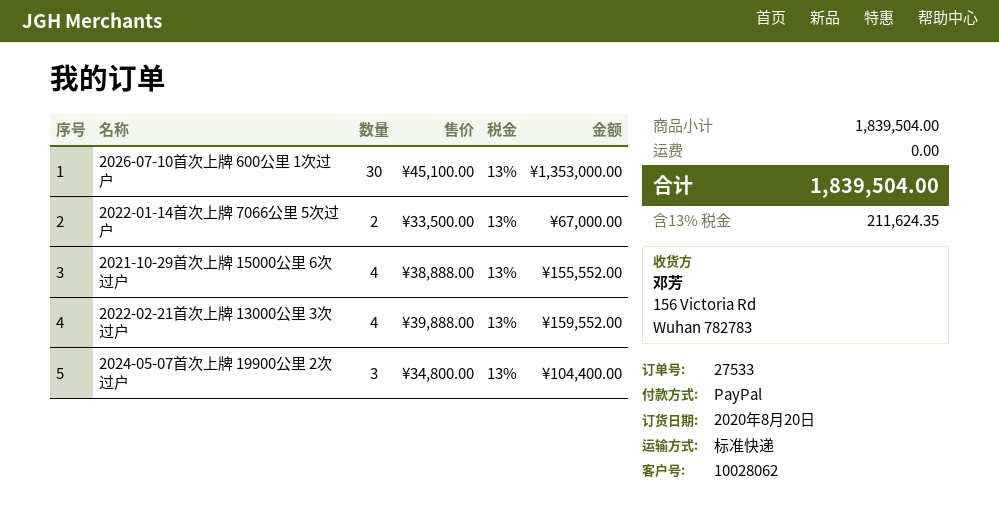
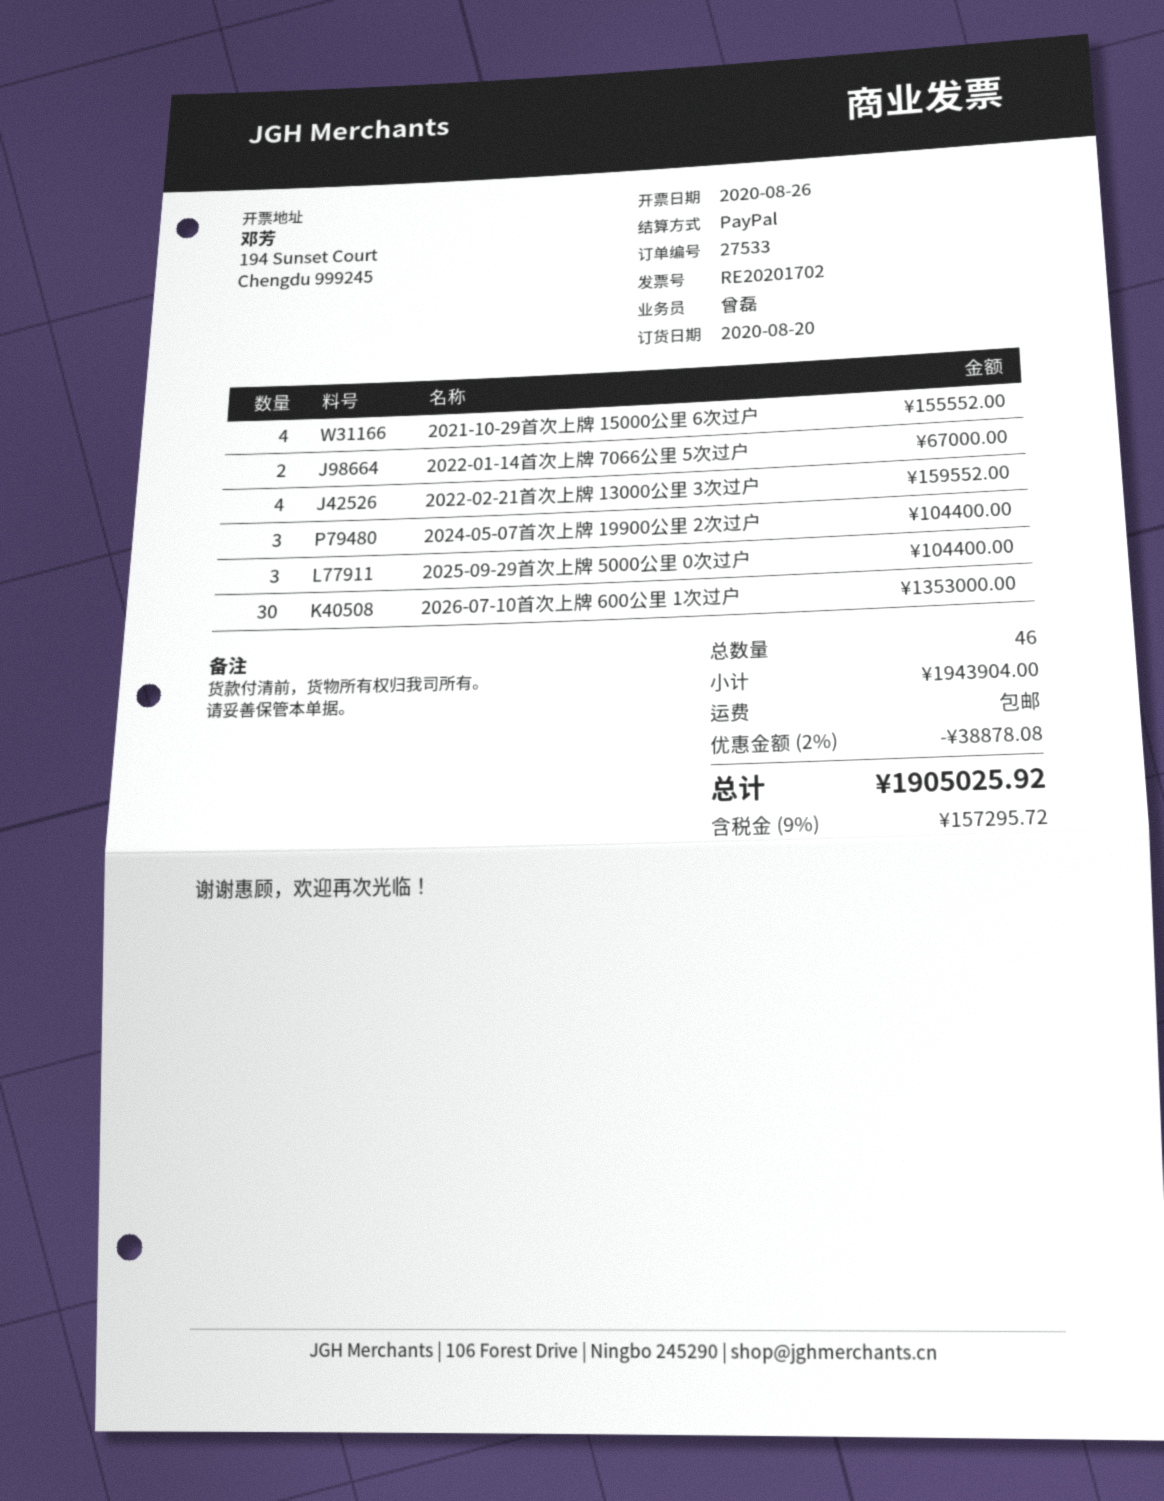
2025-09-29首次上牌 5000公里 0次过户: none -> 3 for 104400.00
subtotal: 1839504.00 -> 1943904.00
discount: none -> 2% = 38878.08
tax: 13% = 211624.35 -> 9% = 157295.72
total: 1839504.00 -> 1905025.92

